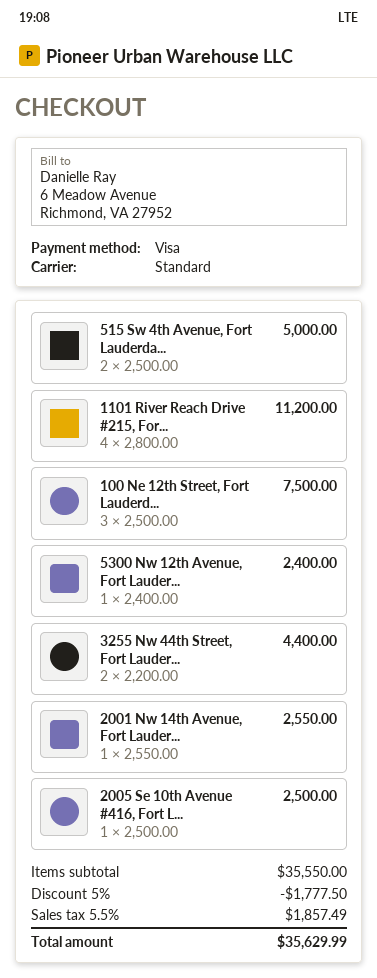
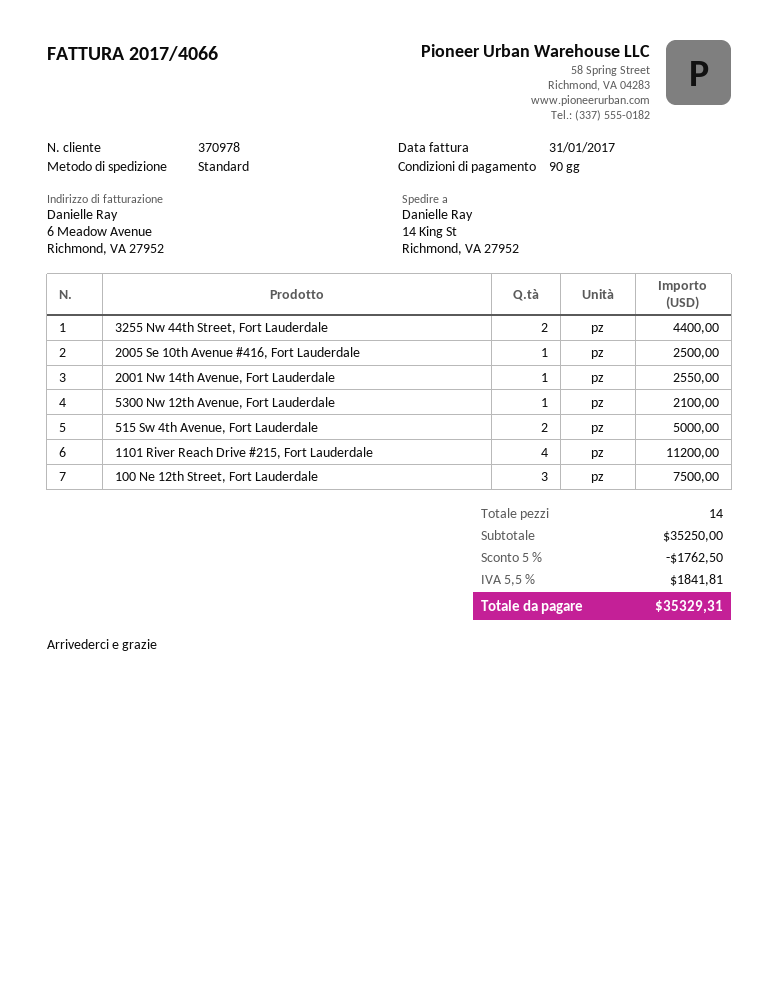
5300 Nw 12th Avenue, Fort Lauder...: 1 for 2400.00 -> 1 for 2100.00
subtotal: 35550.00 -> 35250.00
discount: 5% = 1777.50 -> 5% = 1762.50
tax: 5.5% = 1857.49 -> 5.5% = 1841.81
total: 35629.99 -> 35329.31

